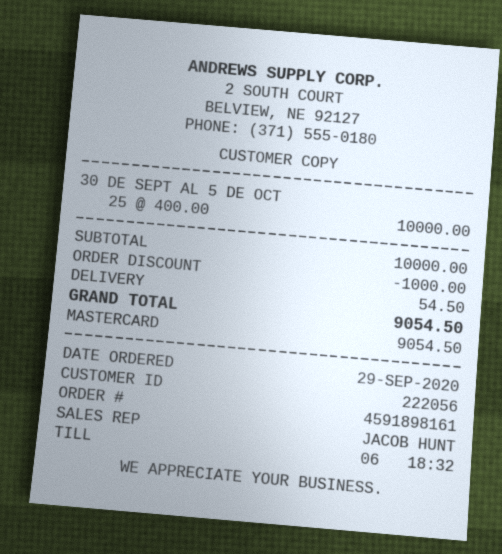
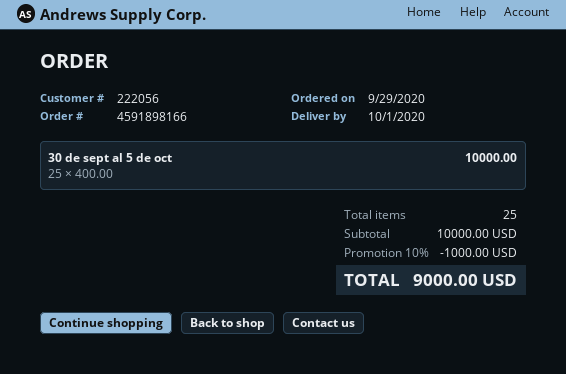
order number: 4591898161 -> 4591898166
shipping: 54.50 -> none
total: 9054.50 -> 9000.00

